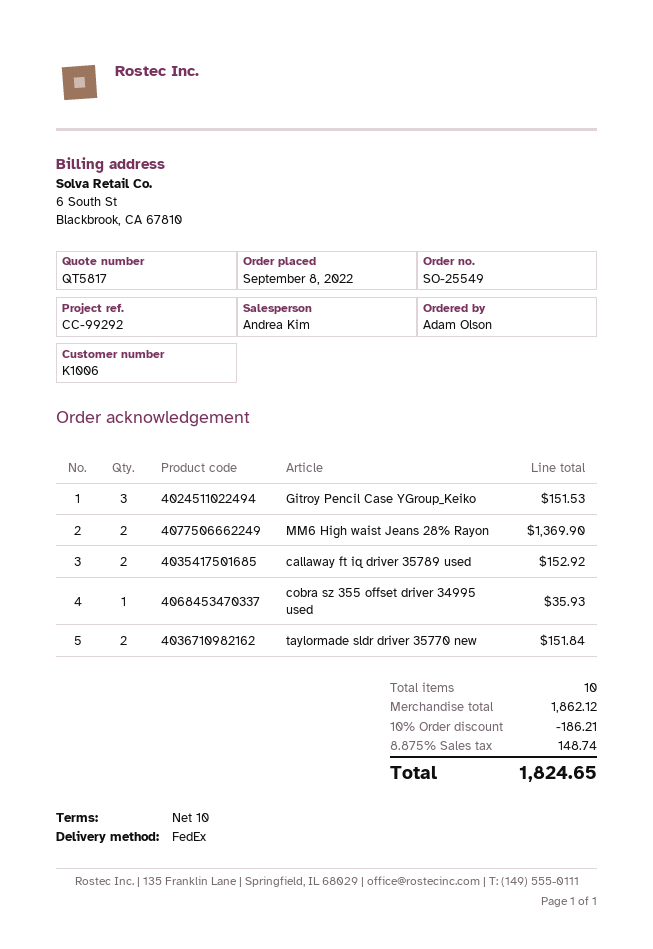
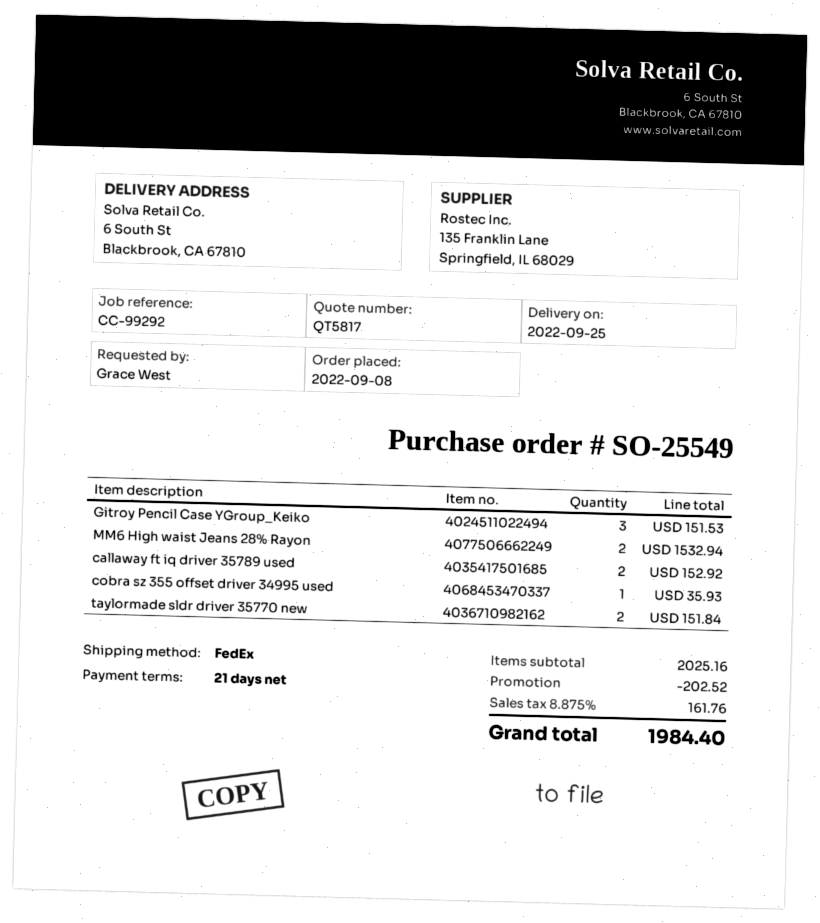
payment terms: 10 days -> 21 days
ordered by: Adam Olson -> Grace West
MM6 High waist Jeans 28% Rayon: 2 for 1369.90 -> 2 for 1532.94
subtotal: 1862.12 -> 2025.16
discount: 186.21 -> 202.52
tax: 8.875% = 148.74 -> 8.875% = 161.76
total: 1824.65 -> 1984.40

